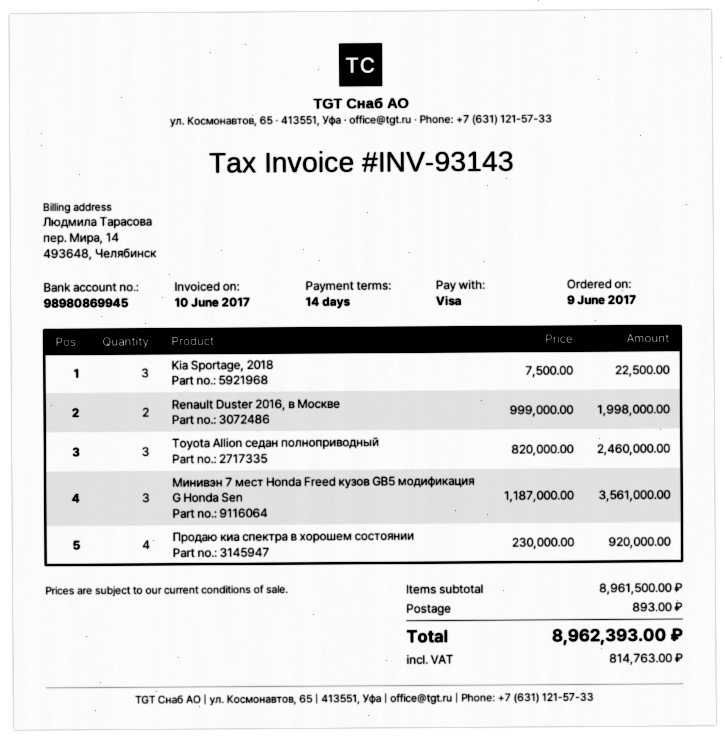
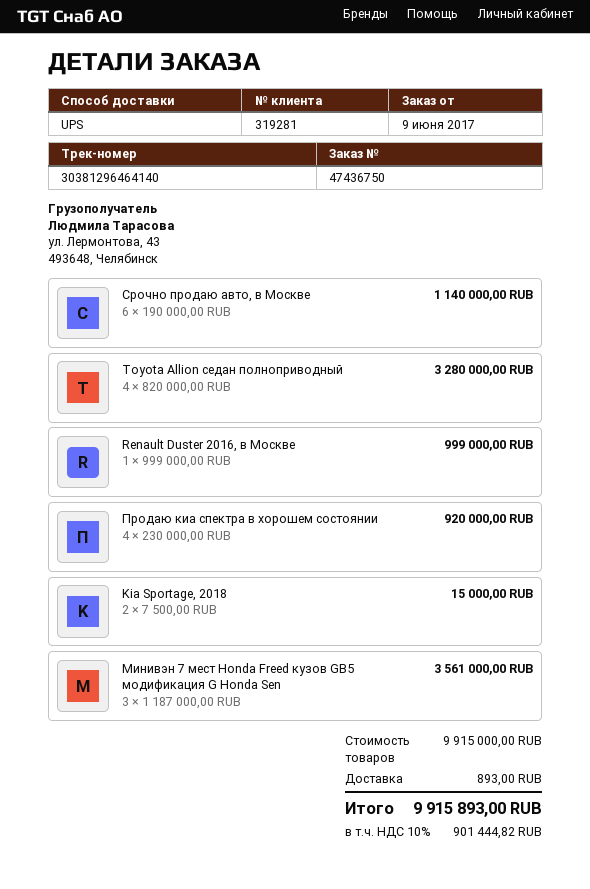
Kia Sportage, 2018: 3 x 7500.00 = 22500.00 -> 2 x 7500.00 = 15000.00
Renault Duster 2016, в Москве: 2 x 999000.00 = 1998000.00 -> 1 x 999000.00 = 999000.00
Toyota Allion седан полноприводный: 3 x 820000.00 = 2460000.00 -> 4 x 820000.00 = 3280000.00
Срочно продаю авто, в Москве: none -> 6 x 190000.00 = 1140000.00
subtotal: 8961500.00 -> 9915000.00
tax: 814763.00 -> 901444.82
total: 8962393.00 -> 9915893.00

